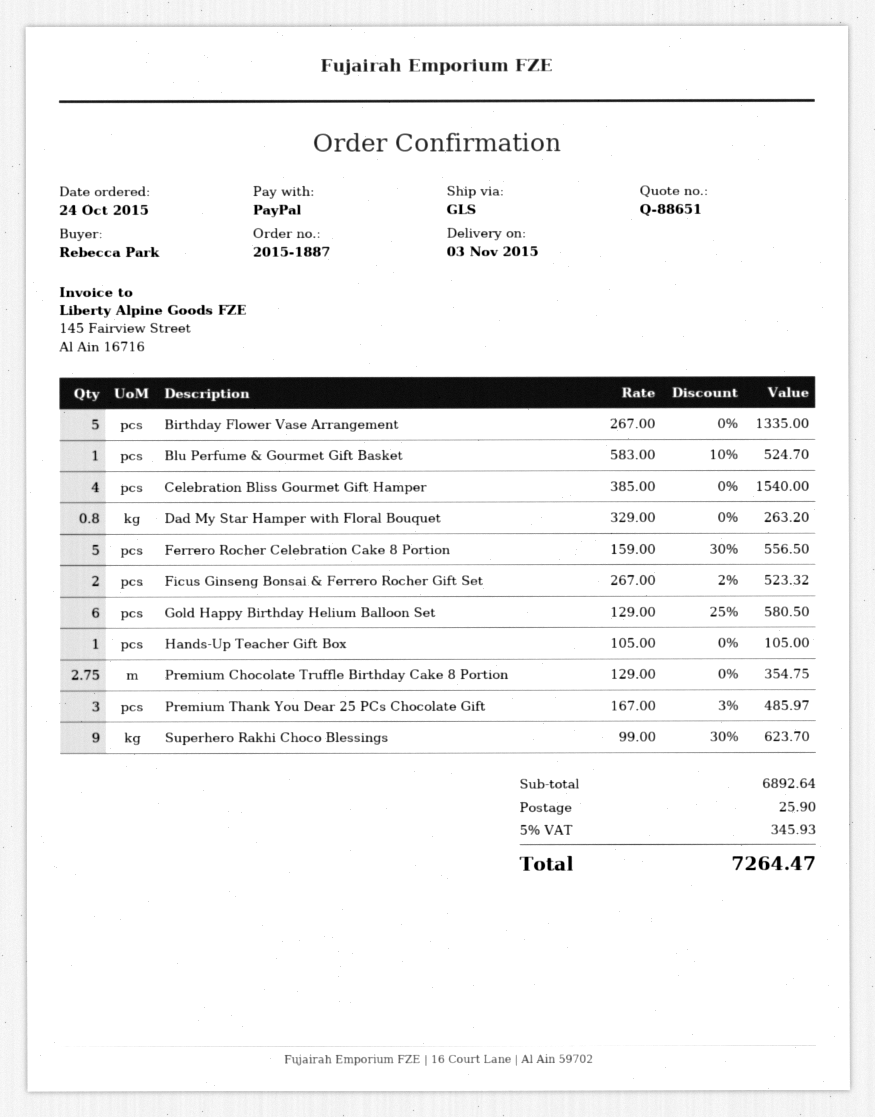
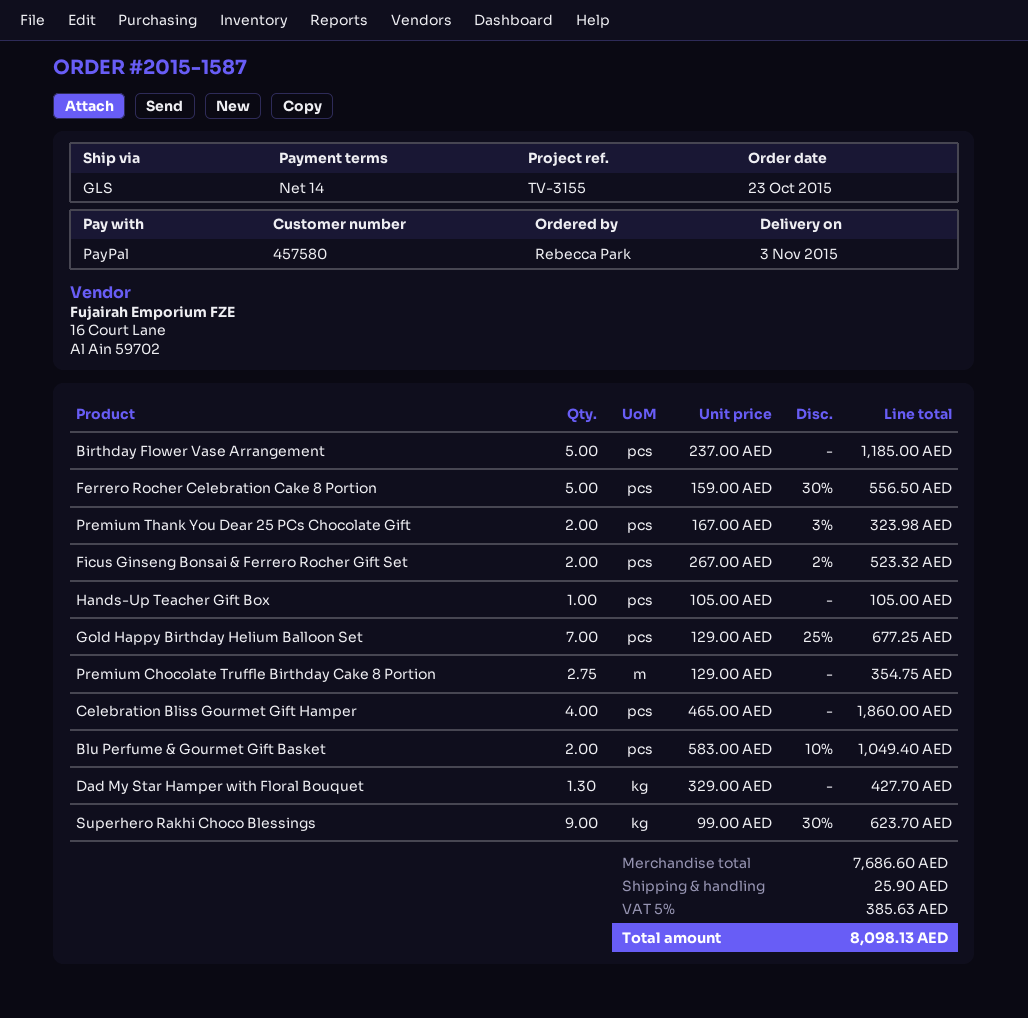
order number: 2015-1887 -> 2015-1587
order date: 2015-10-24 -> 2015-10-23
Birthday Flower Vase Arrangement: 5 x 267.00 = 1335.00 -> 5 x 237.00 = 1185.00
Blu Perfume & Gourmet Gift Basket: 1 x 583.00 - 10% = 524.70 -> 2 x 583.00 - 10% = 1049.40
Celebration Bliss Gourmet Gift Hamper: 4 x 385.00 = 1540.00 -> 4 x 465.00 = 1860.00
Dad My Star Hamper with Floral Bouquet: 0.8 x 329.00 = 263.20 -> 1.3 x 329.00 = 427.70
Gold Happy Birthday Helium Balloon Set: 6 x 129.00 - 25% = 580.50 -> 7 x 129.00 - 25% = 677.25
Premium Thank You Dear 25 PCs Chocolate Gift: 3 x 167.00 - 3% = 485.97 -> 2 x 167.00 - 3% = 323.98
subtotal: 6892.64 -> 7686.60
tax: 5% = 345.93 -> 5% = 385.63
total: 7264.47 -> 8098.13

